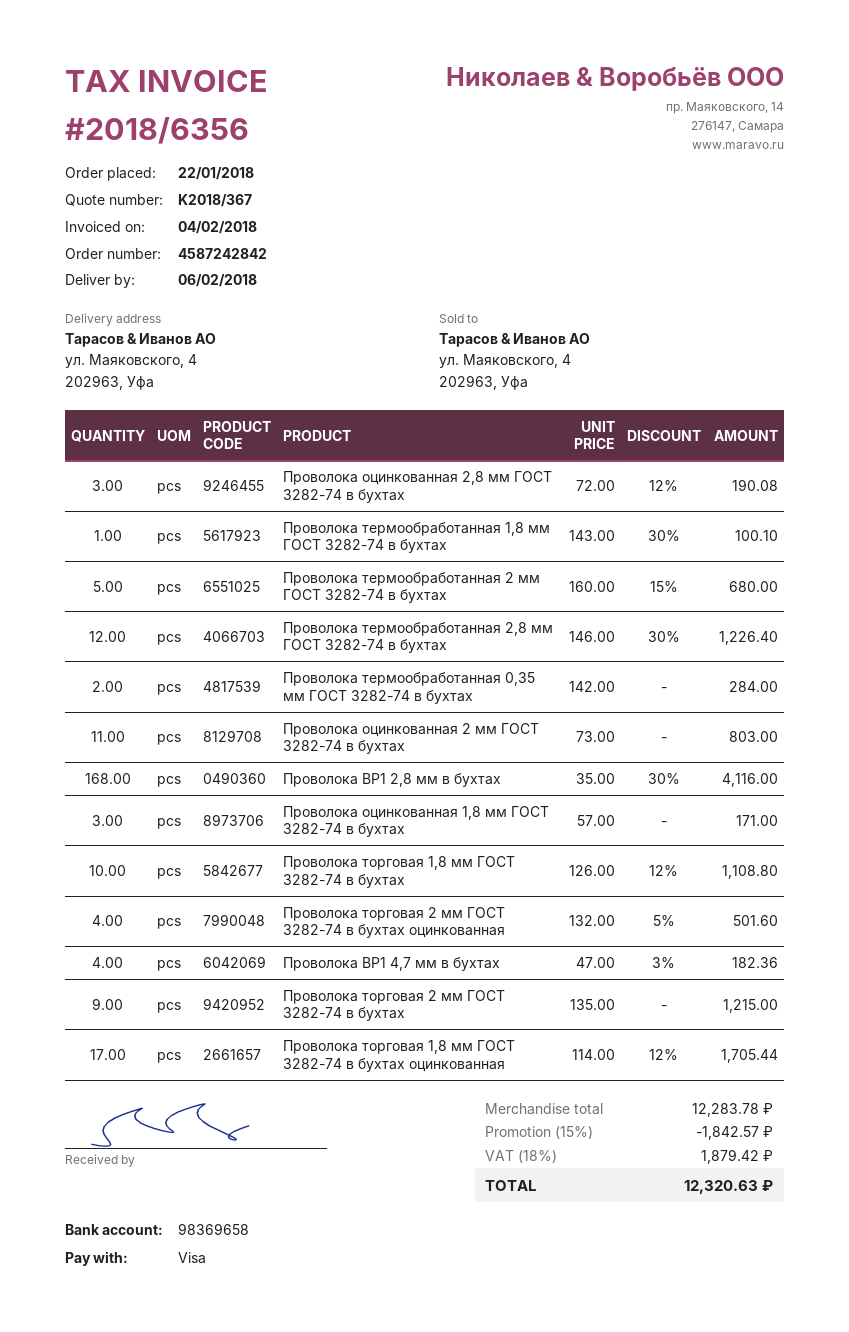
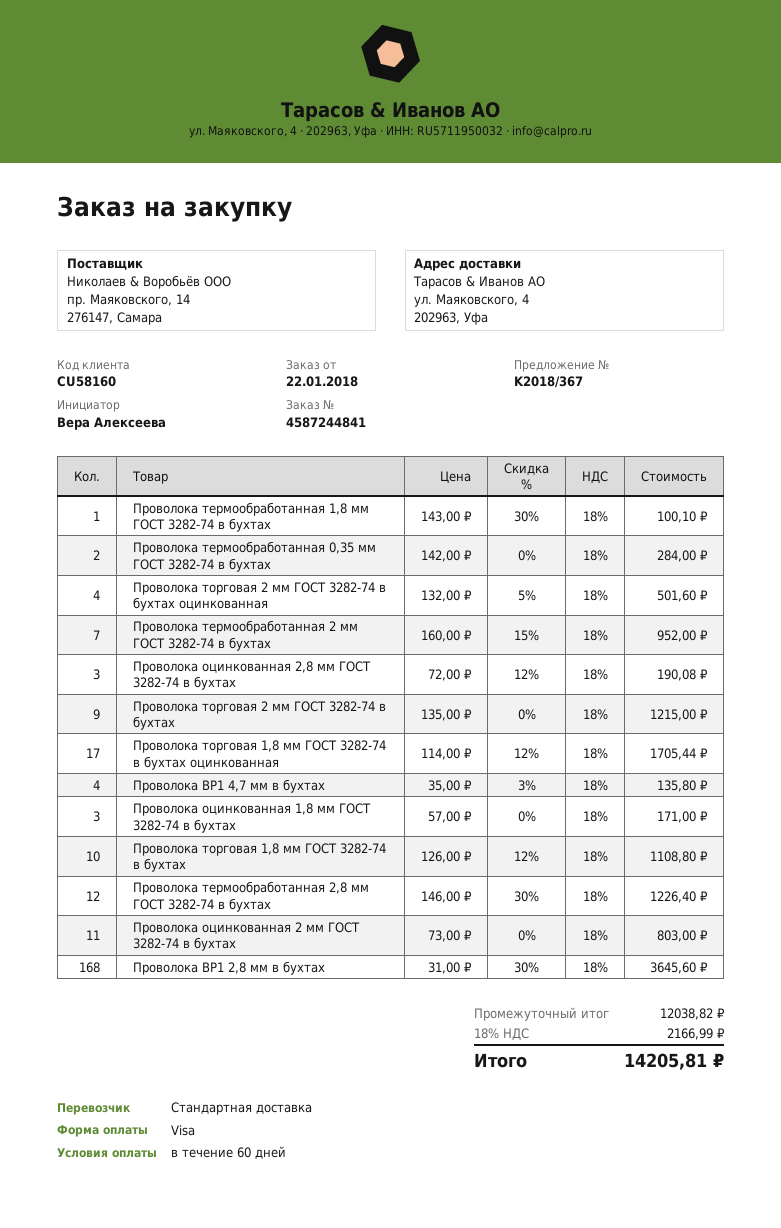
order number: 4587242842 -> 4587244841
Проволока термообработанная 2 мм ГОСТ 3282-74 в бухтах: 5 x 160.00 - 15% = 680.00 -> 7 x 160.00 - 15% = 952.00
Проволока ВР1 2,8 мм в бухтах: 168 x 35.00 - 30% = 4116.00 -> 168 x 31.00 - 30% = 3645.60
Проволока ВР1 4,7 мм в бухтах: 4 x 47.00 - 3% = 182.36 -> 4 x 35.00 - 3% = 135.80
subtotal: 12283.78 -> 12038.82
discount: 15% = 1842.57 -> none
tax: 18% = 1879.42 -> 18% = 2166.99
total: 12320.63 -> 14205.81

